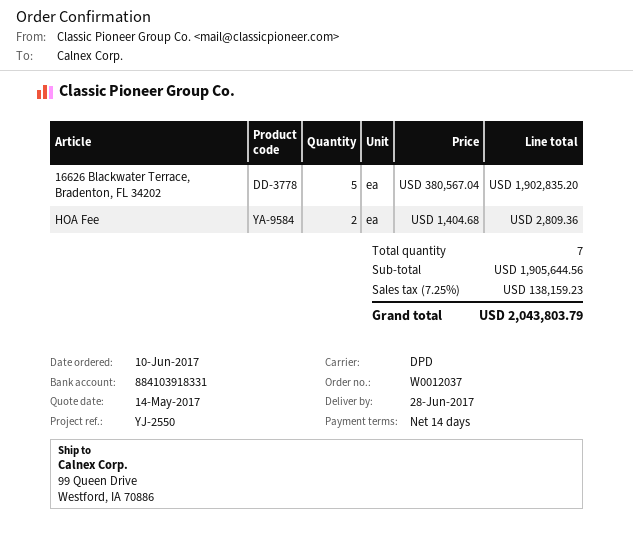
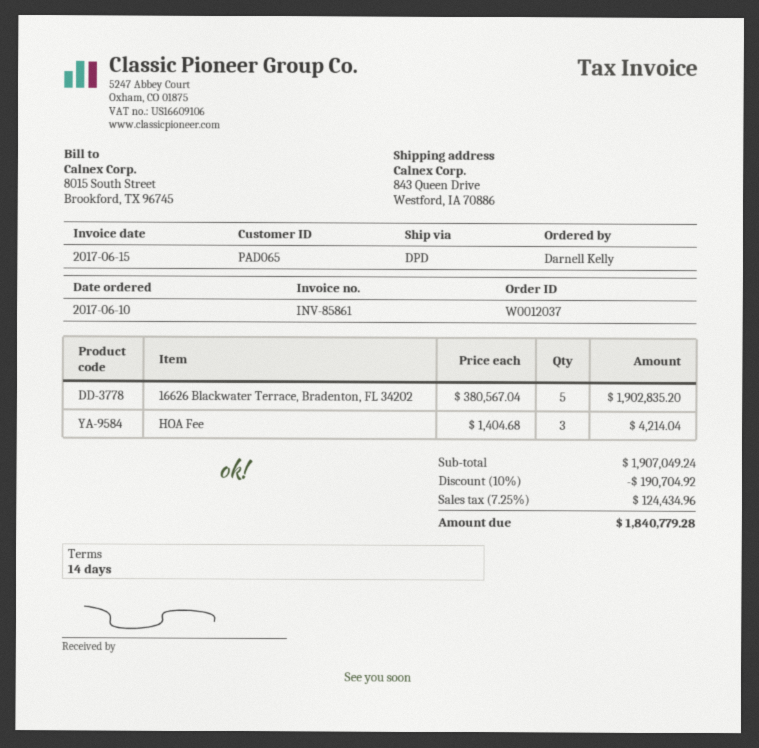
ship to: 99 Queen Drive, Westford, IA 70886 -> 843 Queen Drive, Westford, IA 70886
HOA Fee: 2 x 1404.68 = 2809.36 -> 3 x 1404.68 = 4214.04
subtotal: 1905644.56 -> 1907049.24
discount: none -> 10% = 190704.92
tax: 7.25% = 138159.23 -> 7.25% = 124434.96
total: 2043803.79 -> 1840779.28

